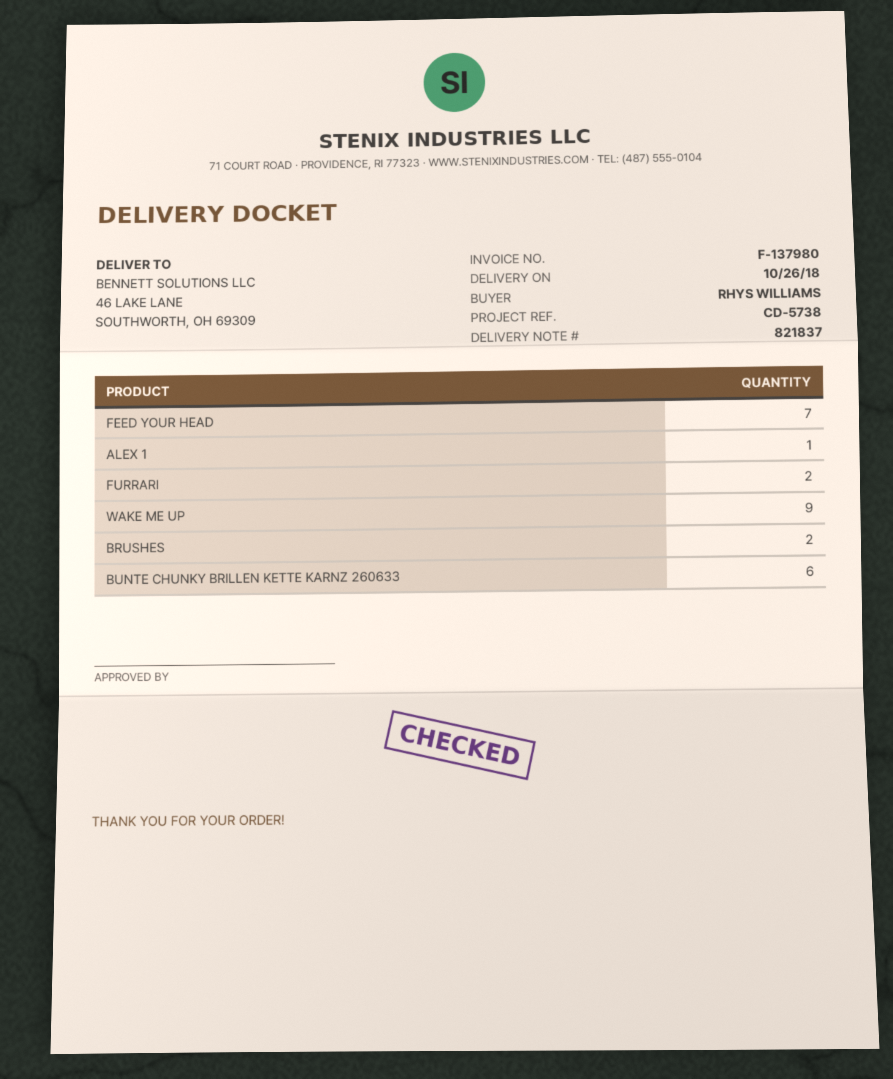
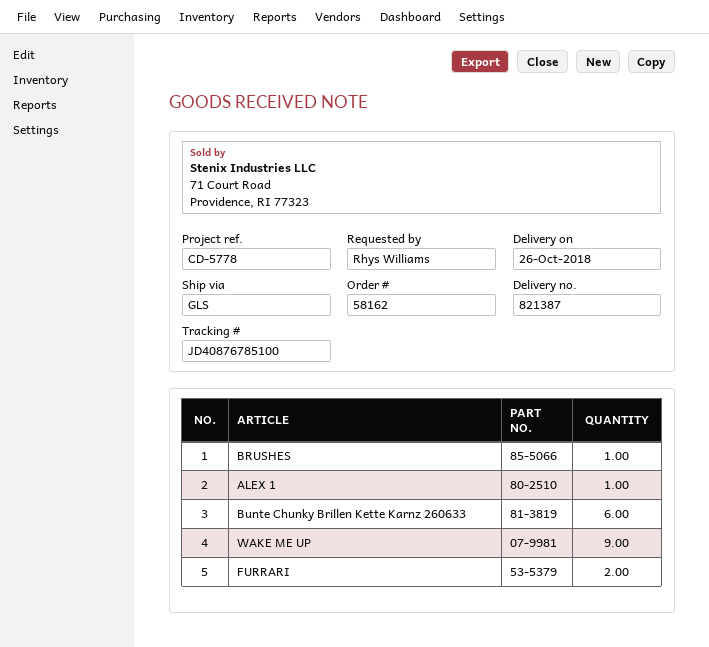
delivery note number: 821837 -> 821387
reference: CD-5738 -> CD-5778
FEED YOUR HEAD: 7 -> none
BRUSHES: 2 -> 1

